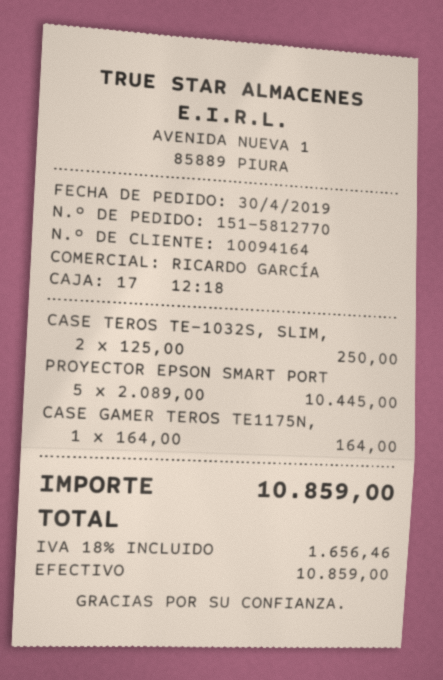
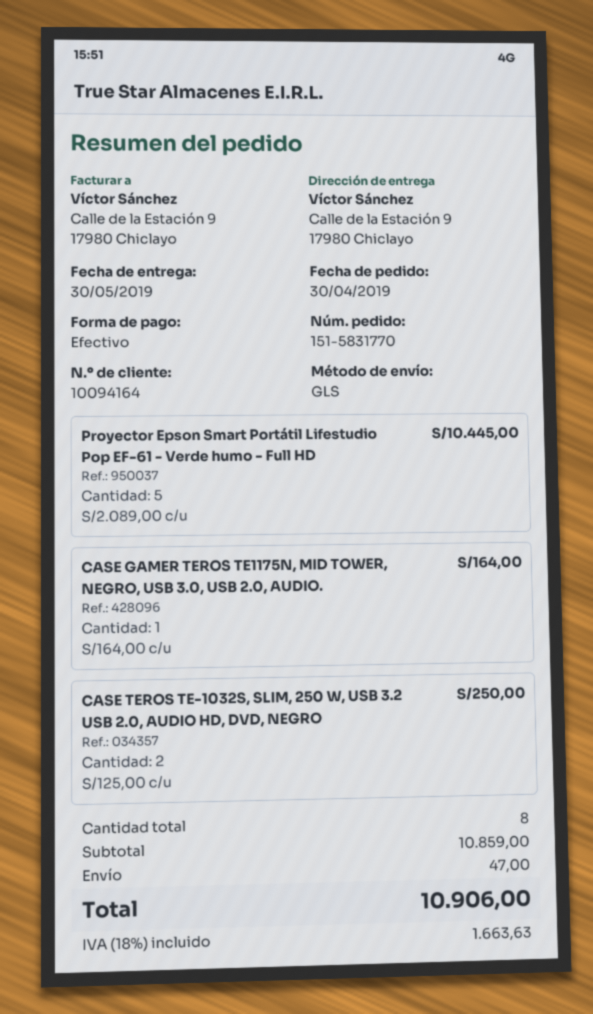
order number: 151-5812770 -> 151-5831770
shipping: none -> 47.00
tax: 18% = 1656.46 -> 18% = 1663.63
total: 10859.00 -> 10906.00

